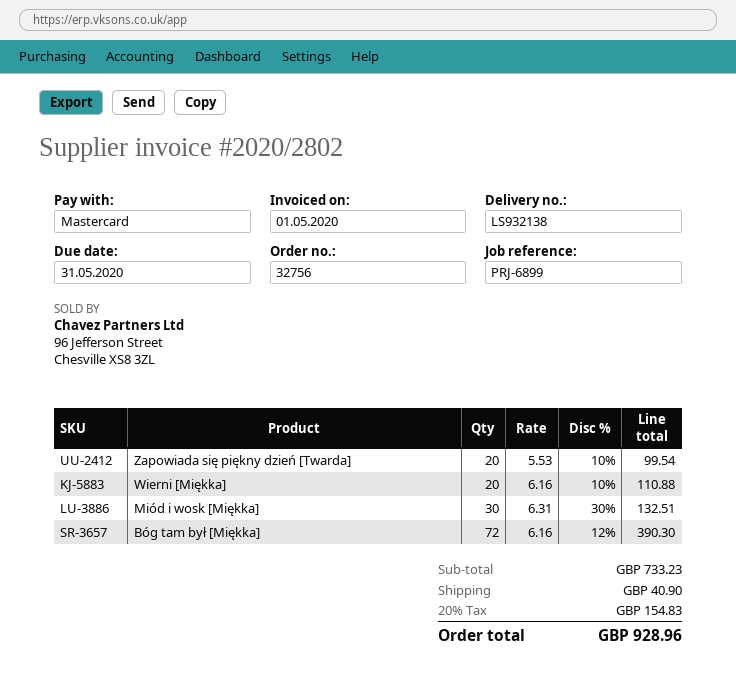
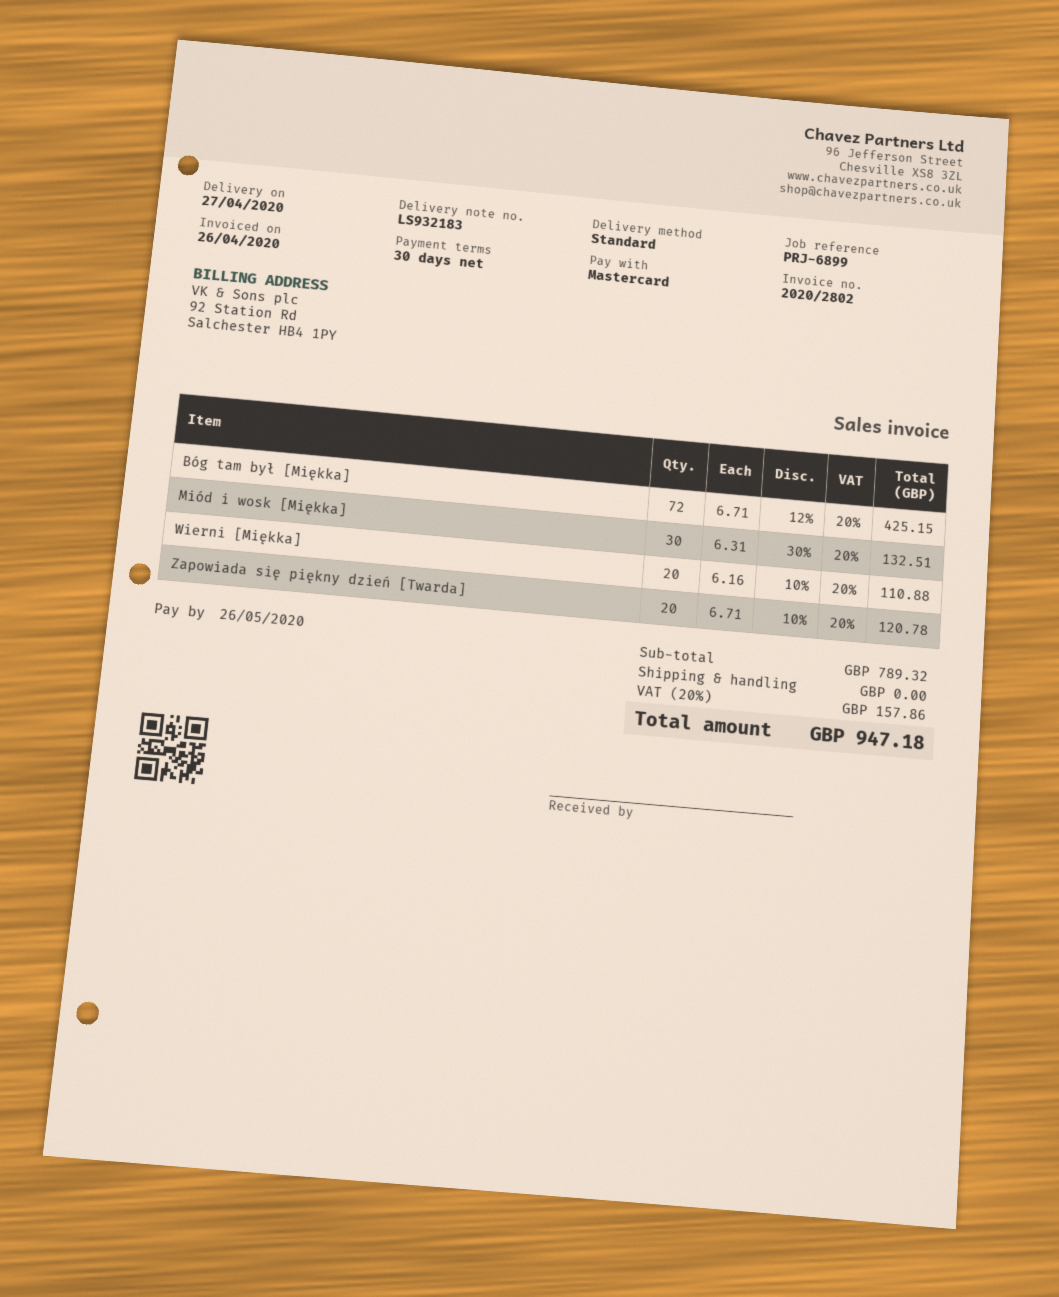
delivery note number: LS932138 -> LS932183
invoice date: 2020-05-01 -> 2020-04-26
due date: 2020-05-31 -> 2020-05-26
Zapowiada się piękny dzień [Twarda]: 20 x 5.53 - 10% = 99.54 -> 20 x 6.71 - 10% = 120.78
Bóg tam był [Miękka]: 72 x 6.16 - 12% = 390.30 -> 72 x 6.71 - 12% = 425.15
subtotal: 733.23 -> 789.32
shipping: 40.90 -> 0.00
tax: 20% = 154.83 -> 20% = 157.86
total: 928.96 -> 947.18

